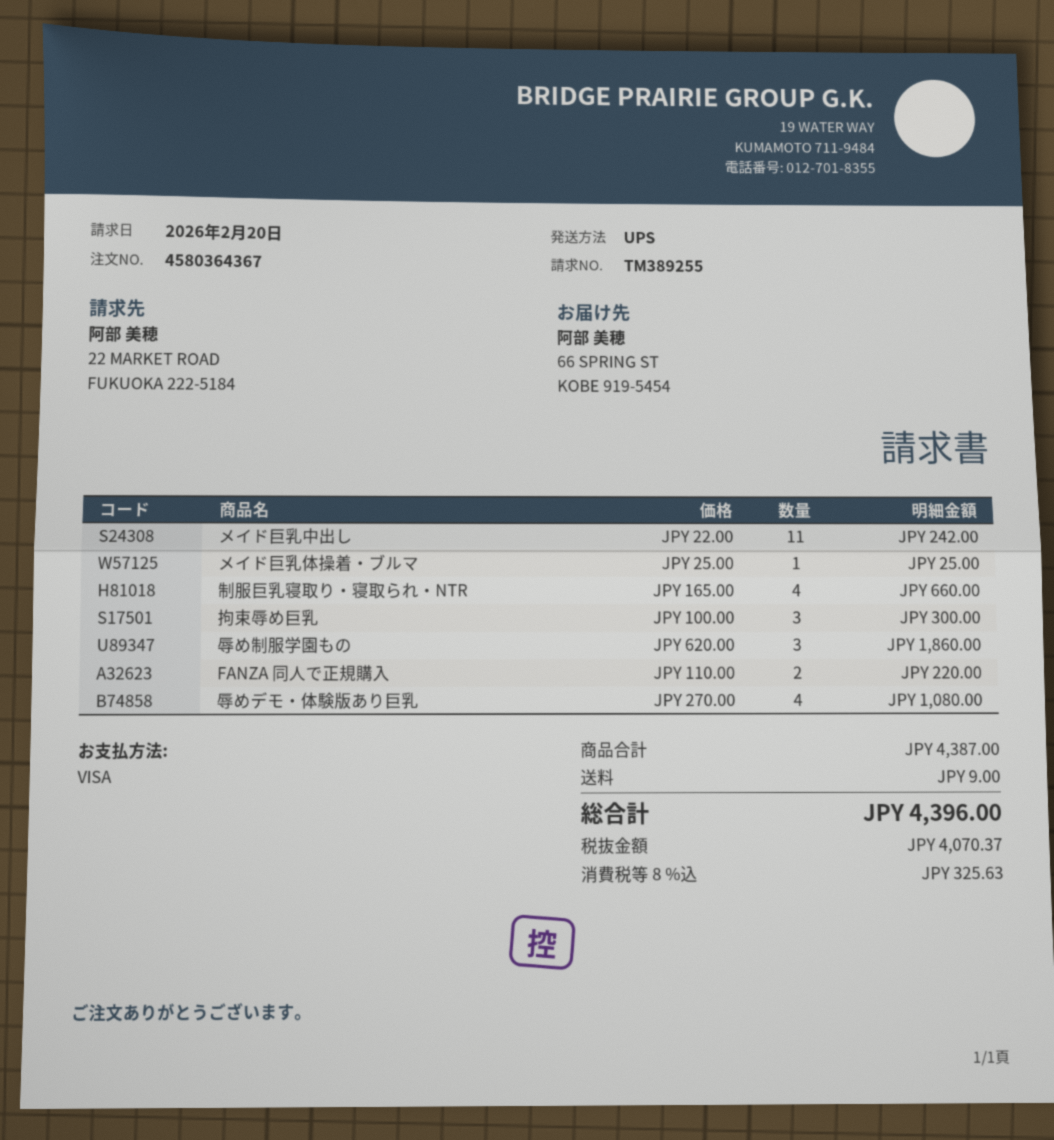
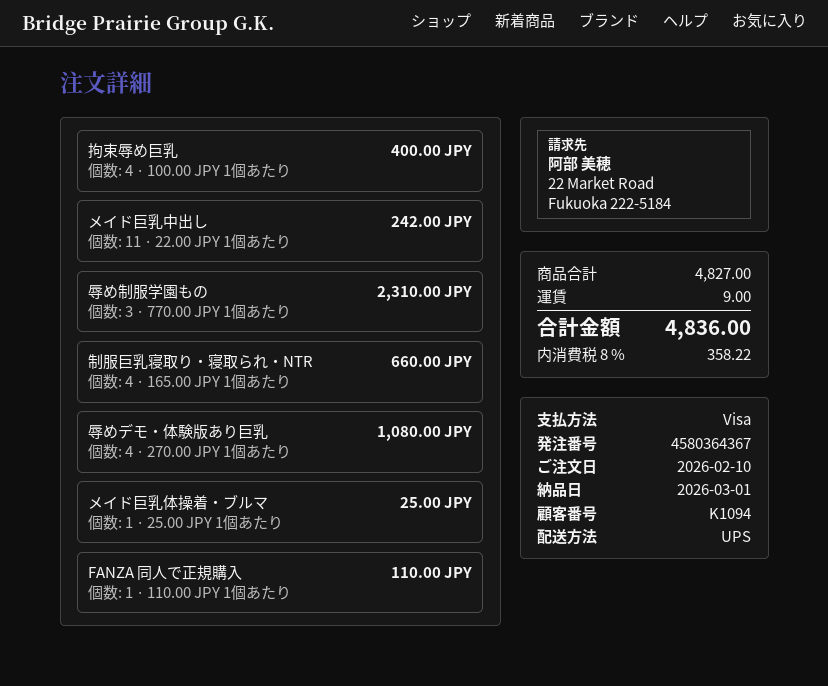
拘束辱め巨乳: 3 x 100.00 = 300.00 -> 4 x 100.00 = 400.00
辱め制服学園もの: 3 x 620.00 = 1860.00 -> 3 x 770.00 = 2310.00
FANZA 同人で正規購入: 2 x 110.00 = 220.00 -> 1 x 110.00 = 110.00
subtotal: 4387.00 -> 4827.00
tax: 8% = 325.63 -> 8% = 358.22
total: 4396.00 -> 4836.00

